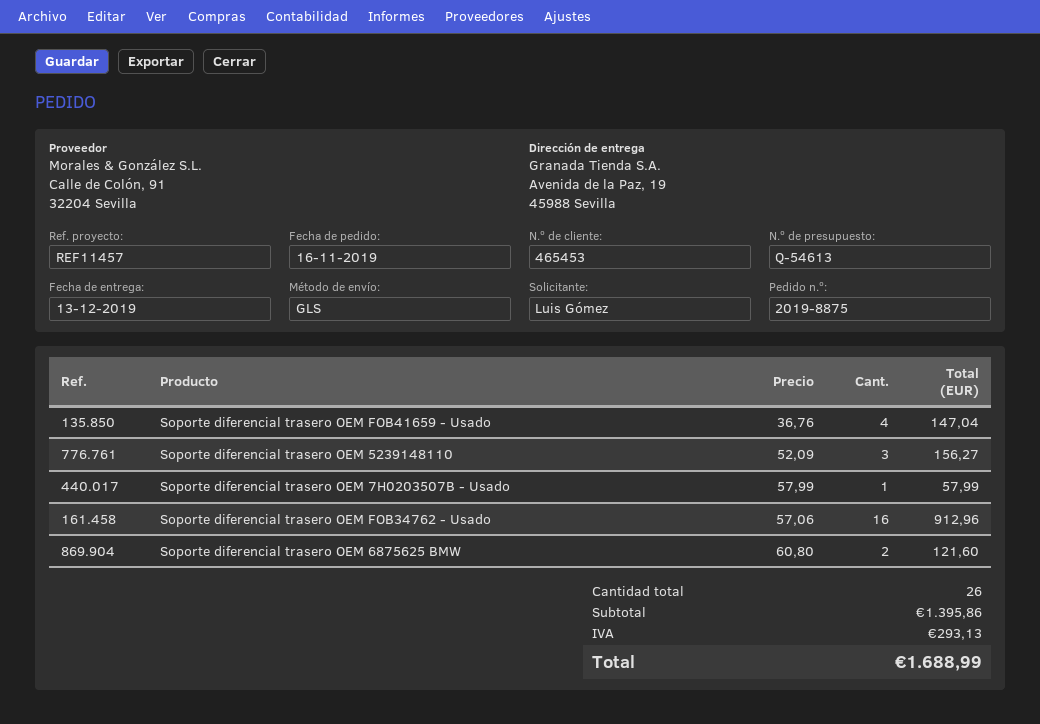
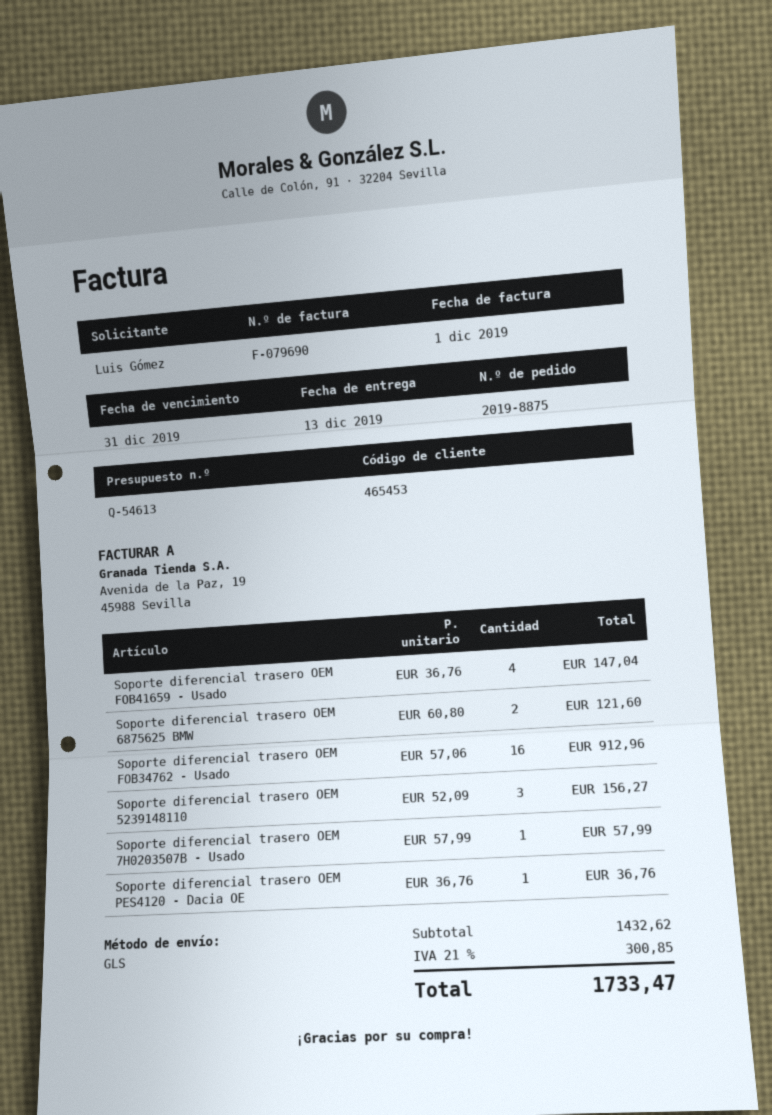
Soporte diferencial trasero OEM PES4120 - Dacia OE: none -> 1 x 36.76 = 36.76
subtotal: 1395.86 -> 1432.62
tax: 293.13 -> 300.85
total: 1688.99 -> 1733.47

